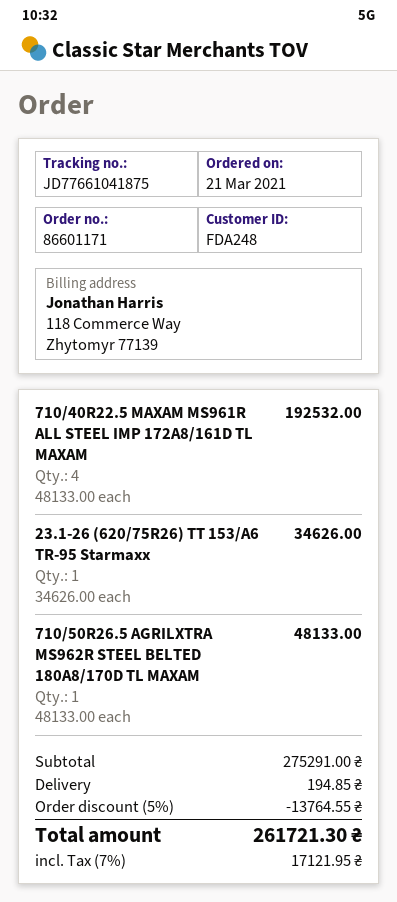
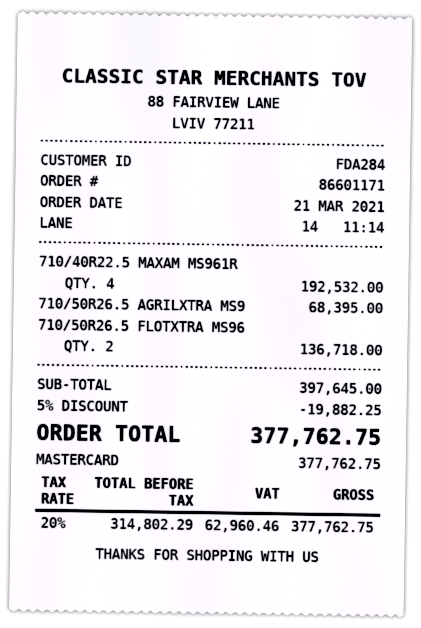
customer number: FDA248 -> FDA284
23.1-26 (620/75R26) TT 153/A6 TR-95 Starmaxx: 1 for 34626.00 -> none
710/50R26.5 AGRILXTRA MS962R STEEL BELTED 180A8/170D TL MAXAM: 1 for 48133.00 -> 1 for 68395.00
710/50R26.5 FLOTXTRA MS96: none -> 2 for 136718.00
subtotal: 275291.00 -> 397645.00
discount: 5% = 13764.55 -> 5% = 19882.25
shipping: 194.85 -> none
tax: 7% = 17121.95 -> 20% = 62960.46
total: 261721.30 -> 377762.75

